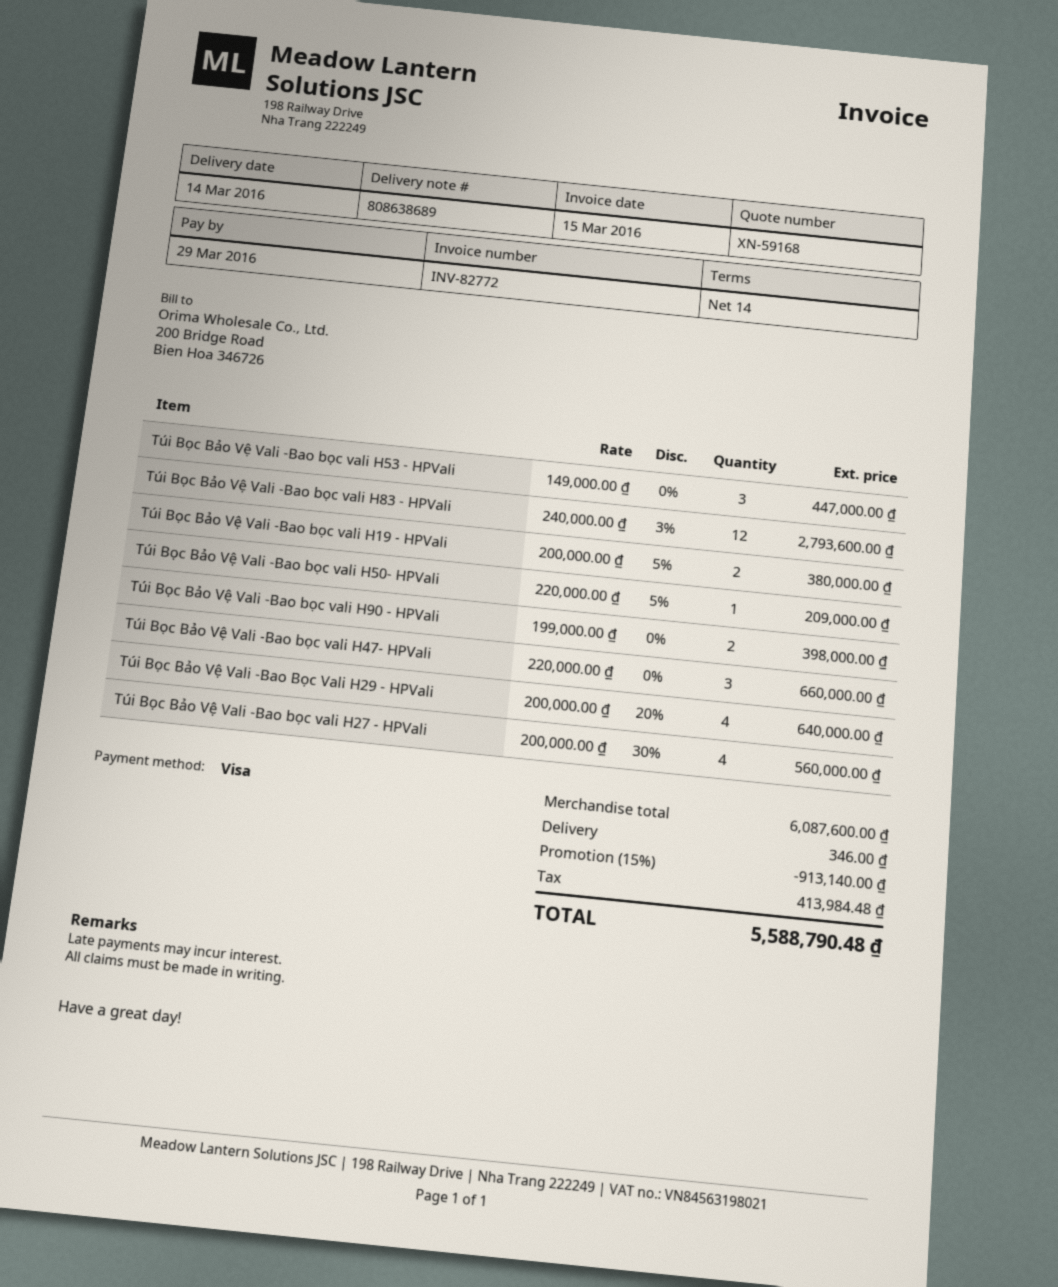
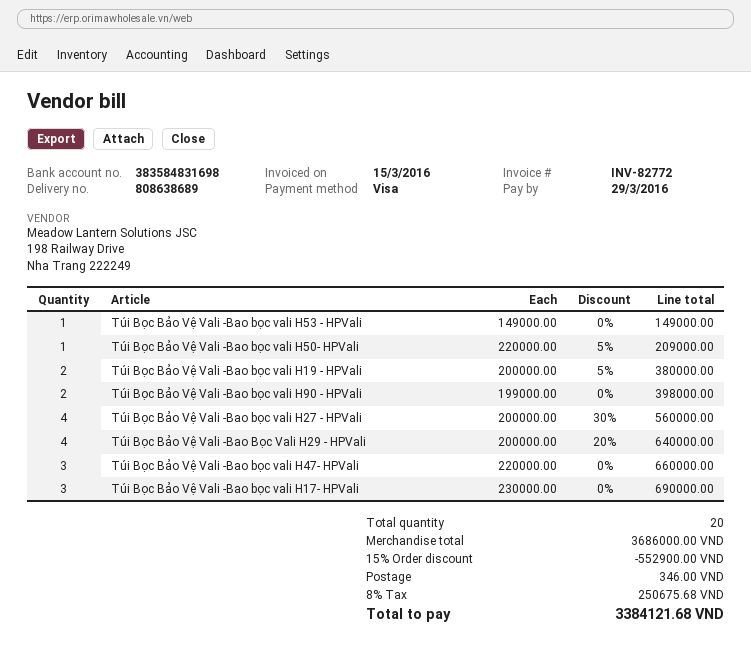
Túi Bọc Bảo Vệ Vali -Bao bọc vali H53 - HPVali: 3 x 149000.00 = 447000.00 -> 1 x 149000.00 = 149000.00
Túi Bọc Bảo Vệ Vali -Bao bọc vali H83 - HPVali: 12 x 240000.00 - 3% = 2793600.00 -> none
Túi Bọc Bảo Vệ Vali -Bao bọc vali H17- HPVali: none -> 3 x 230000.00 = 690000.00
subtotal: 6087600.00 -> 3686000.00
discount: 15% = 913140.00 -> 15% = 552900.00
tax: 413984.48 -> 250675.68
total: 5588790.48 -> 3384121.68

